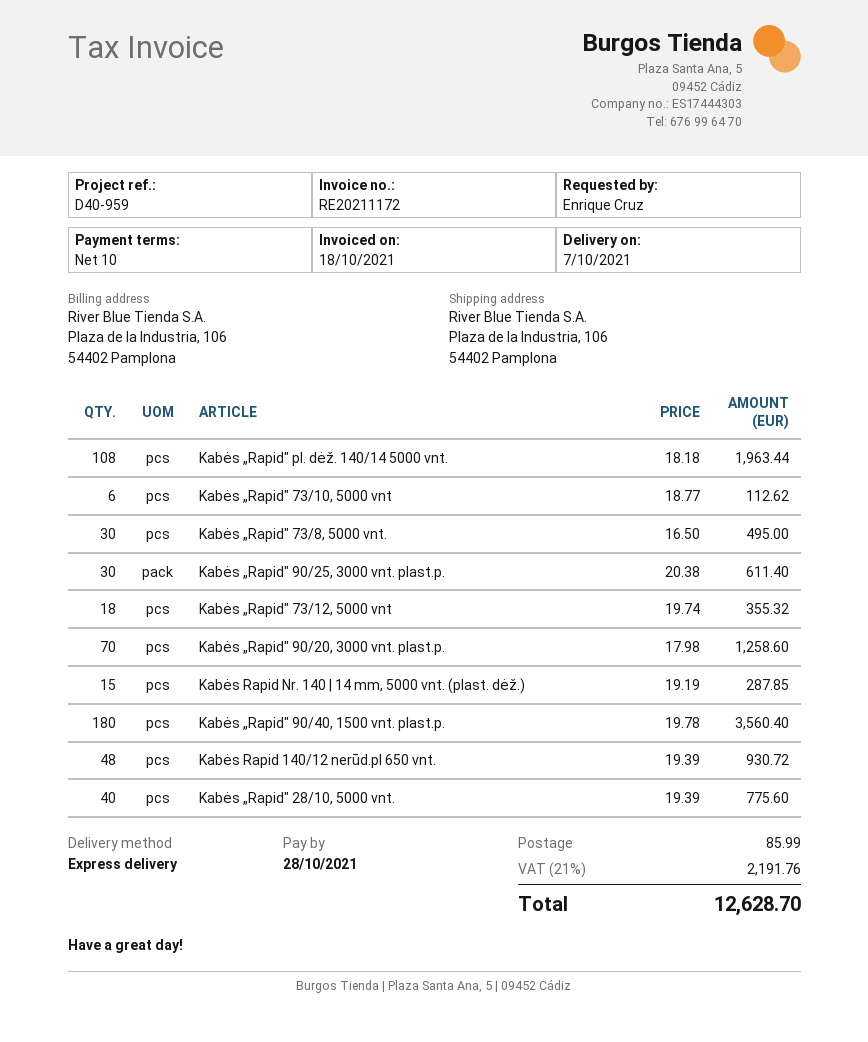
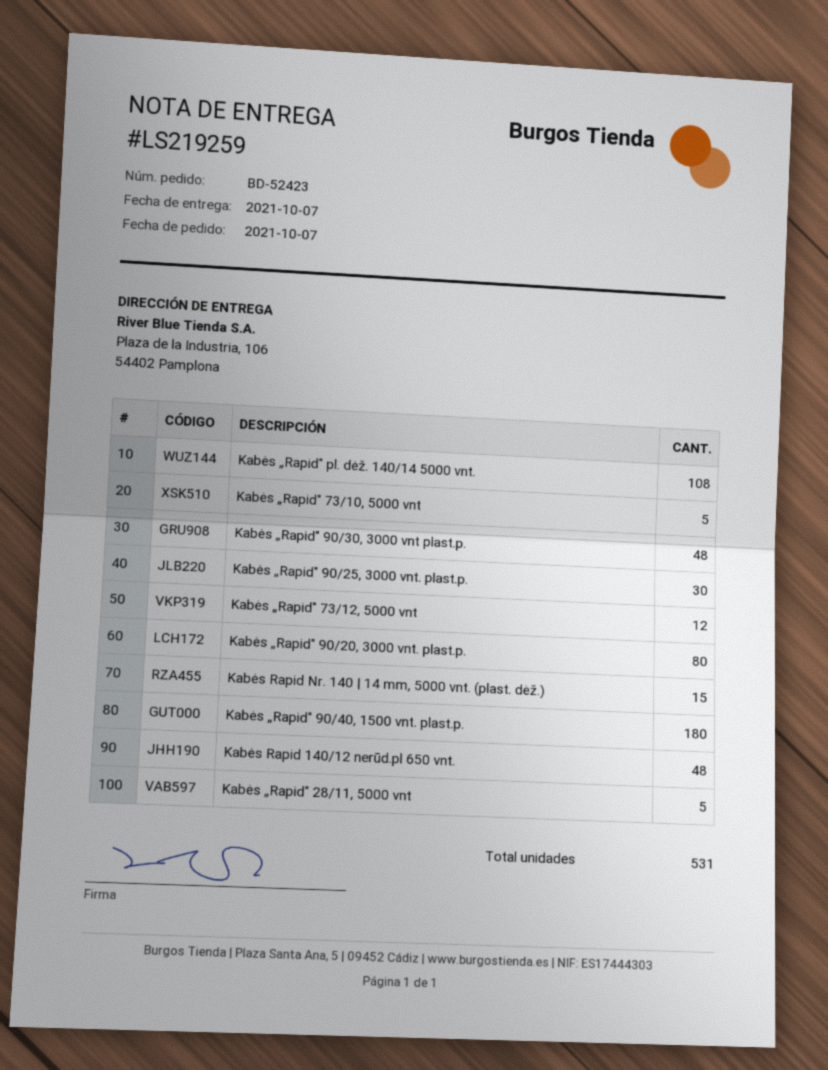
Kabės „Rapid" 73/10, 5000 vnt: 6 -> 5
Kabės „Rapid" 73/8, 5000 vnt.: 30 -> none
Kabės „Rapid" 73/12, 5000 vnt: 18 -> 12
Kabės „Rapid" 90/20, 3000 vnt. plast.p.: 70 -> 80
Kabės „Rapid" 28/10, 5000 vnt.: 40 -> none
Kabės „Rapid" 90/30, 3000 vnt plast.p.: none -> 48
Kabės „Rapid" 28/11, 5000 vnt: none -> 5

